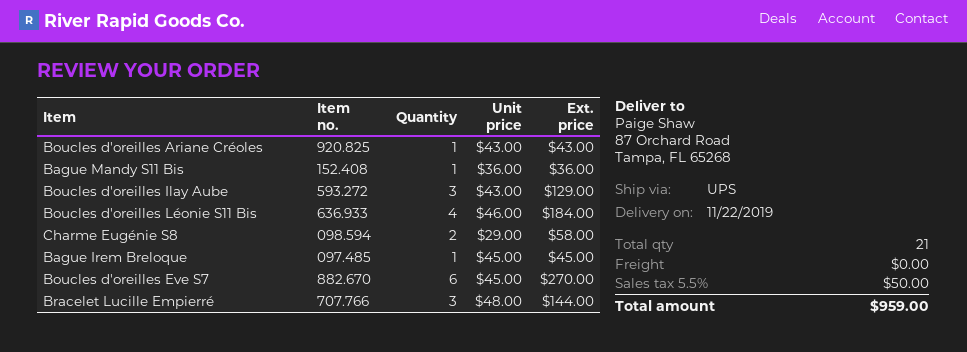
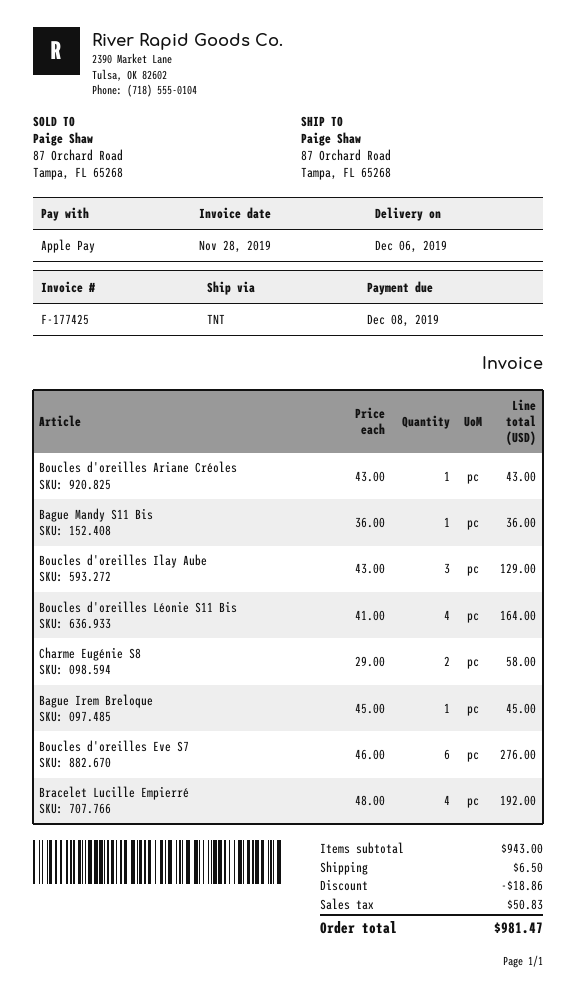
delivery date: 2019-11-22 -> 2019-12-06
shipping method: UPS -> TNT
Boucles d'oreilles Léonie S11 Bis: 4 x 46.00 = 184.00 -> 4 x 41.00 = 164.00
Boucles d'oreilles Eve S7: 6 x 45.00 = 270.00 -> 6 x 46.00 = 276.00
Bracelet Lucille Empierré: 3 x 48.00 = 144.00 -> 4 x 48.00 = 192.00
discount: none -> 18.86
shipping: 0.00 -> 6.50
tax: 50.00 -> 50.83
total: 959.00 -> 981.47

